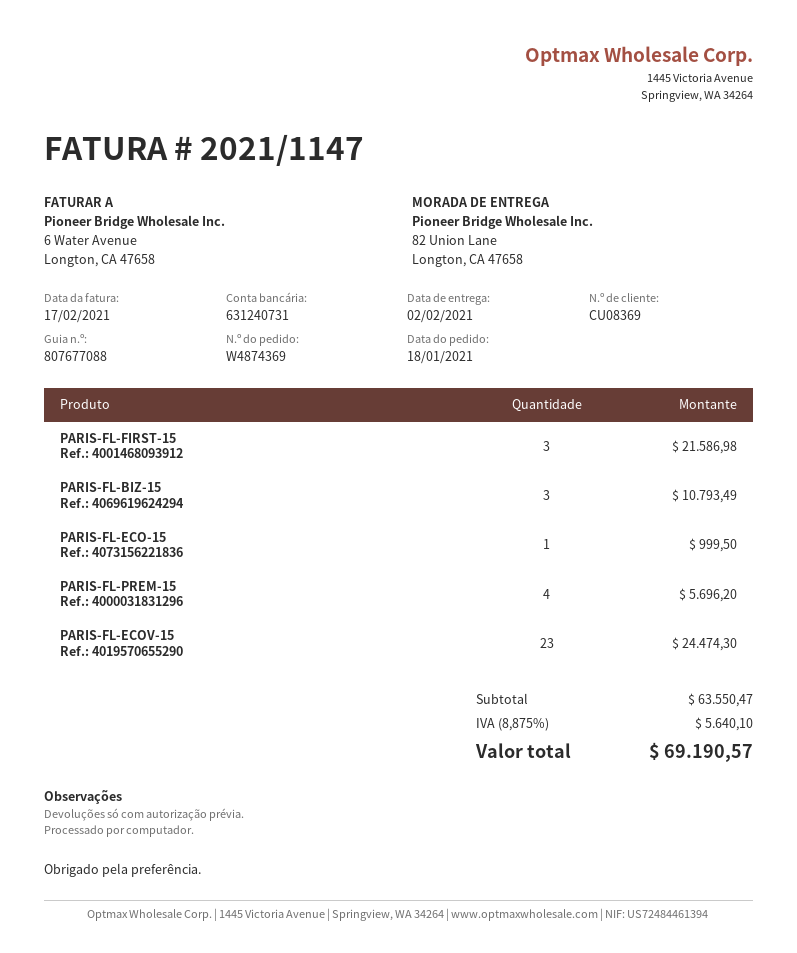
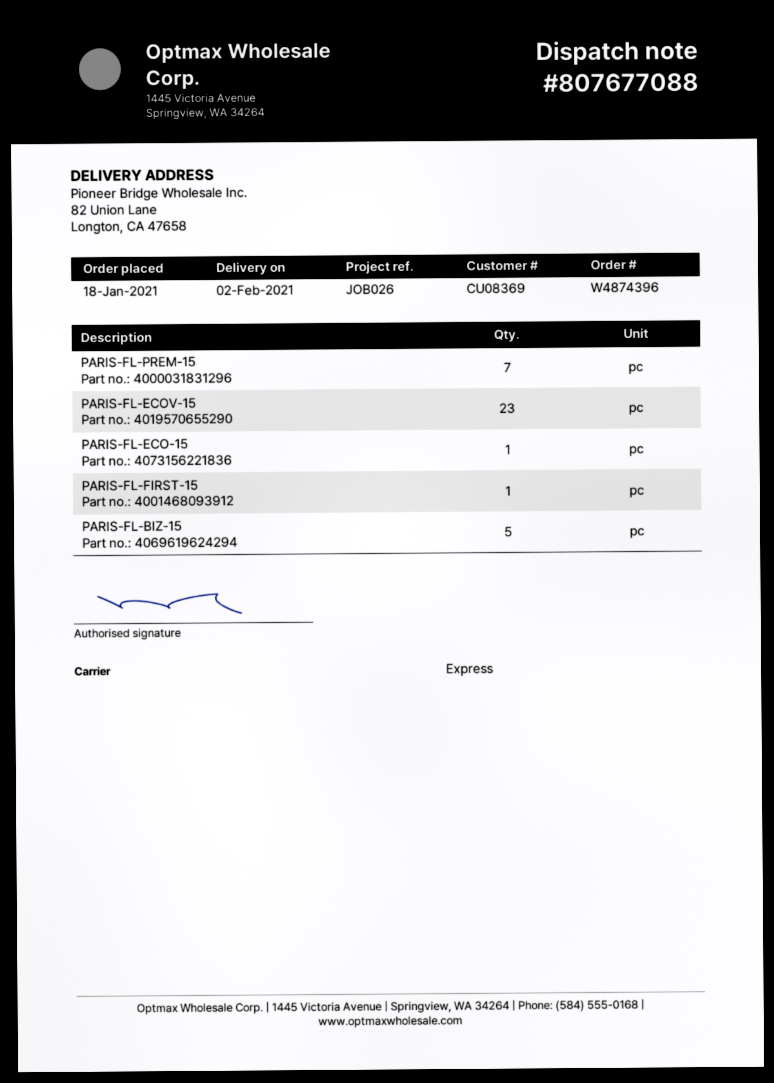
order number: W4874369 -> W4874396
PARIS-FL-FIRST-15: 3 -> 1
PARIS-FL-BIZ-15: 3 -> 5
PARIS-FL-PREM-15: 4 -> 7

